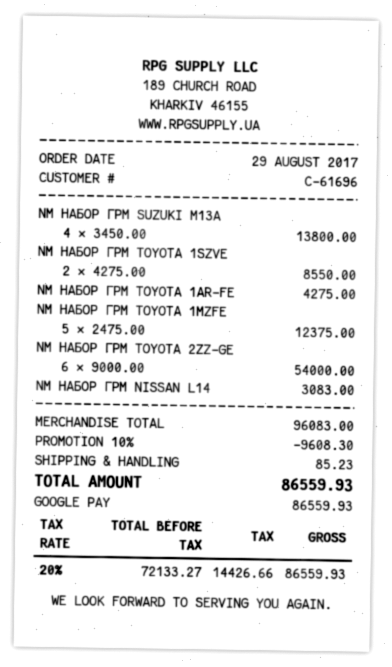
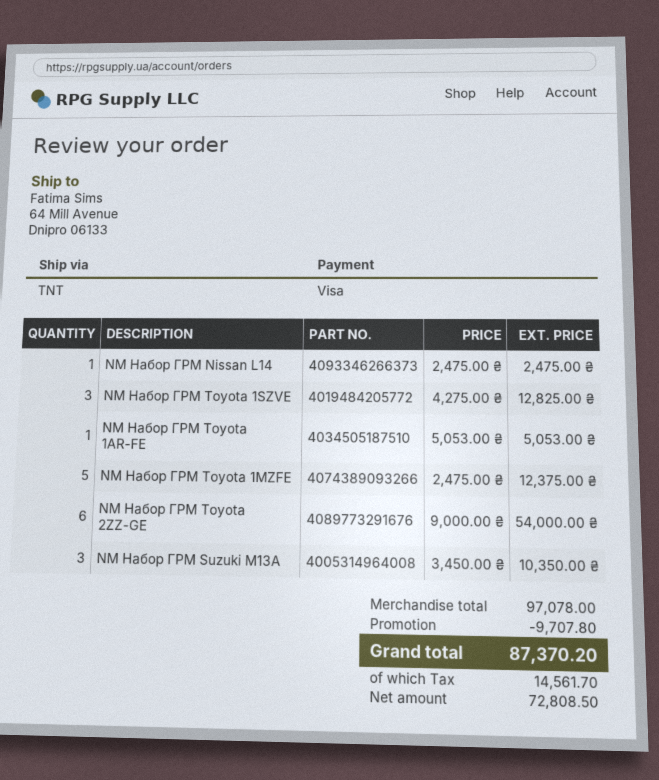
payment method: Google Pay -> Visa
NM НАБОР ГРМ SUZUKI M13A: 4 x 3450.00 = 13800.00 -> 3 x 3450.00 = 10350.00
NM НАБОР ГРМ TOYOTA 1SZVE: 2 x 4275.00 = 8550.00 -> 3 x 4275.00 = 12825.00
NM НАБОР ГРМ TOYOTA 1AR-FE: 1 x 4275.00 = 4275.00 -> 1 x 5053.00 = 5053.00
NM НАБОР ГРМ NISSAN L14: 1 x 3083.00 = 3083.00 -> 1 x 2475.00 = 2475.00
subtotal: 96083.00 -> 97078.00
discount: 9608.30 -> 9707.80
shipping: 85.23 -> none
net: 72133.27 -> 72808.50
tax: 14426.66 -> 14561.70
total: 86559.93 -> 87370.20

